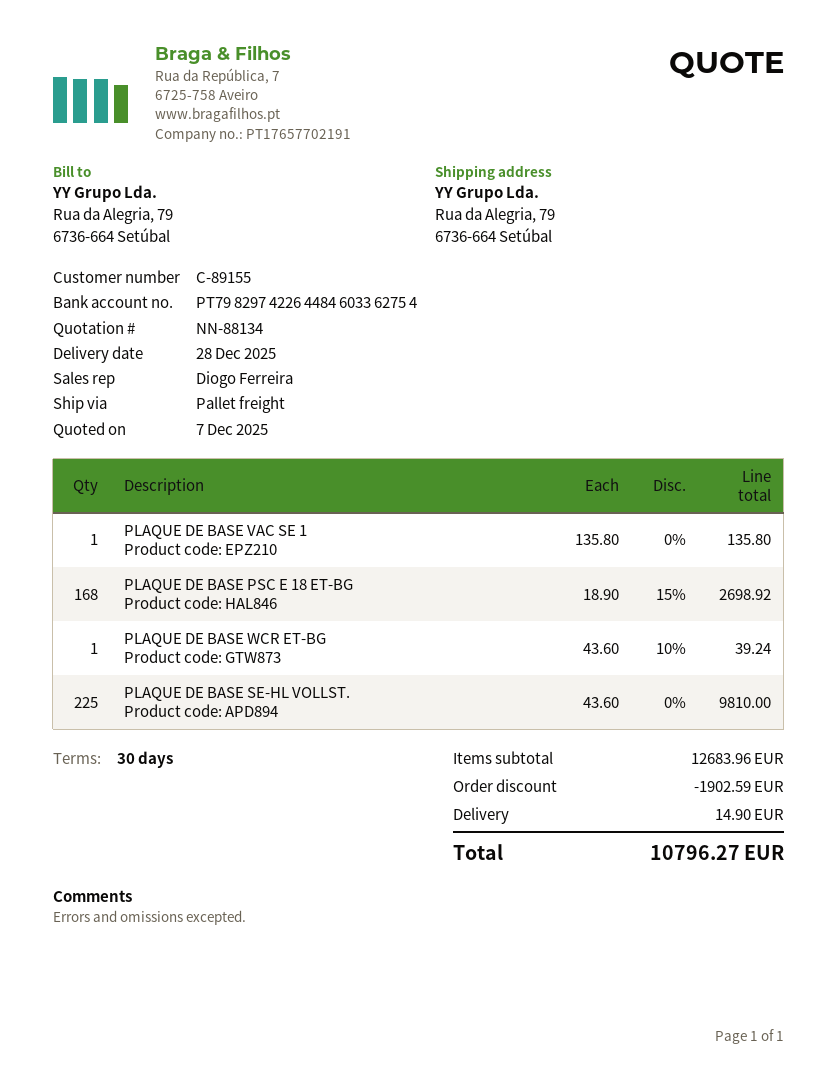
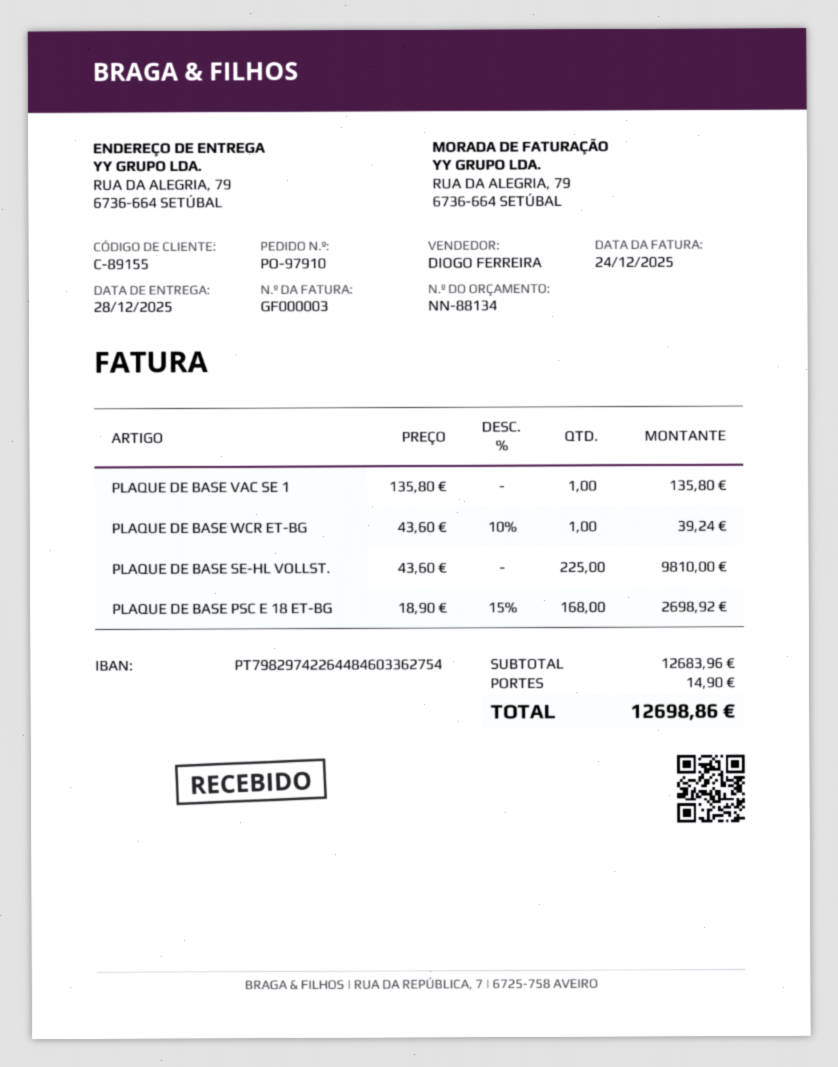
discount: 1902.59 -> none
total: 10796.27 -> 12698.86

